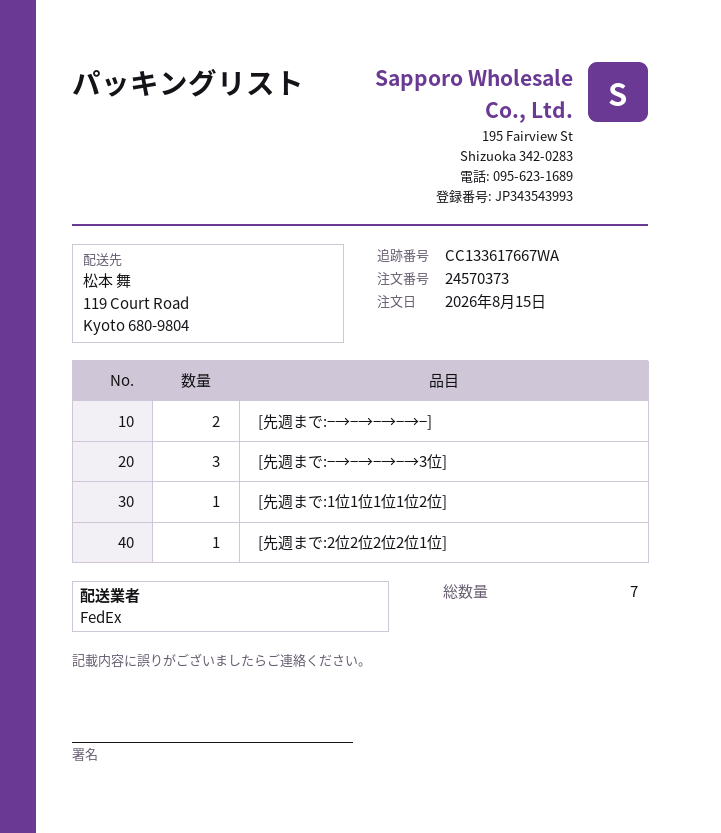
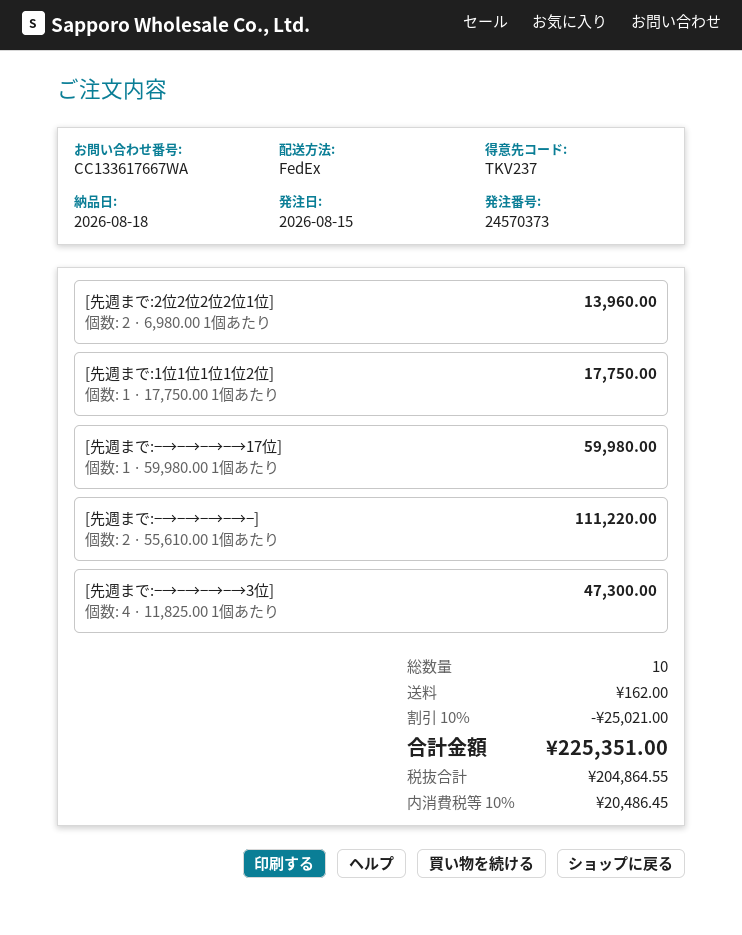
[先週まで:−→−→−→−→3位]: 3 -> 4
[先週まで:2位2位2位2位1位]: 1 -> 2
[先週まで:−→−→−→−→17位]: none -> 1
total quantity: 7 -> 10

